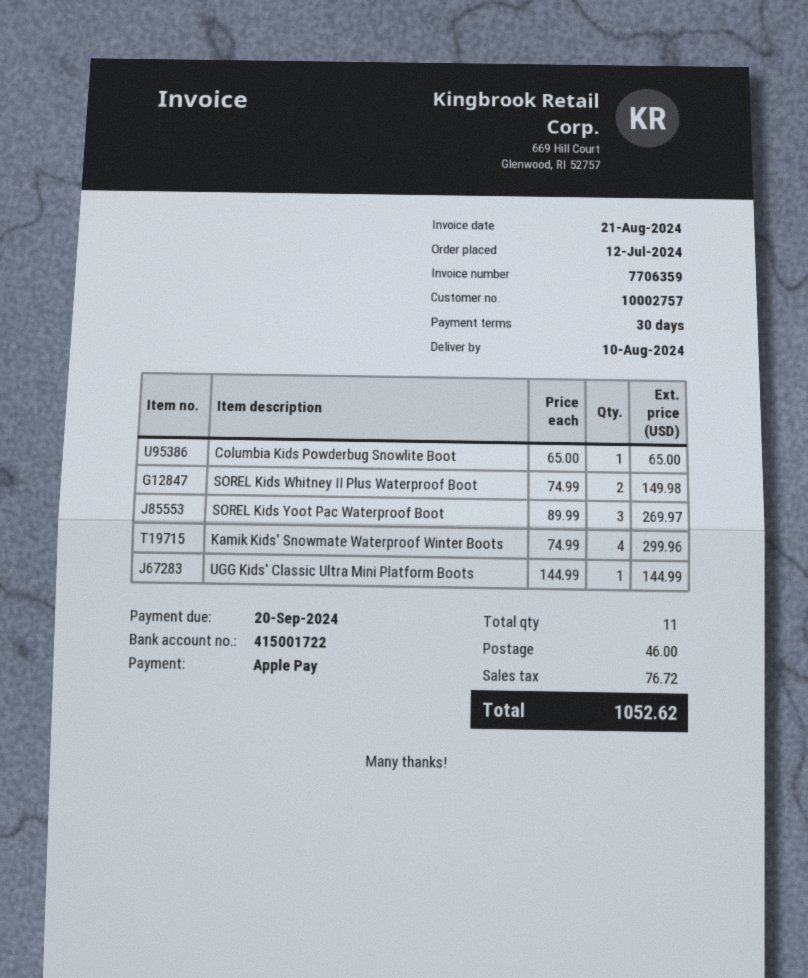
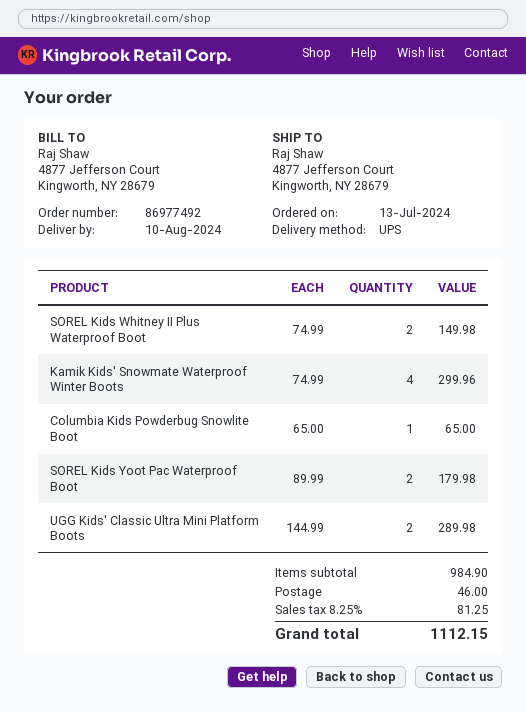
order date: 2024-07-12 -> 2024-07-13
SOREL Kids Yoot Pac Waterproof Boot: 3 x 89.99 = 269.97 -> 2 x 89.99 = 179.98
UGG Kids' Classic Ultra Mini Platform Boots: 1 x 144.99 = 144.99 -> 2 x 144.99 = 289.98
tax: 76.72 -> 81.25
total: 1052.62 -> 1112.15

